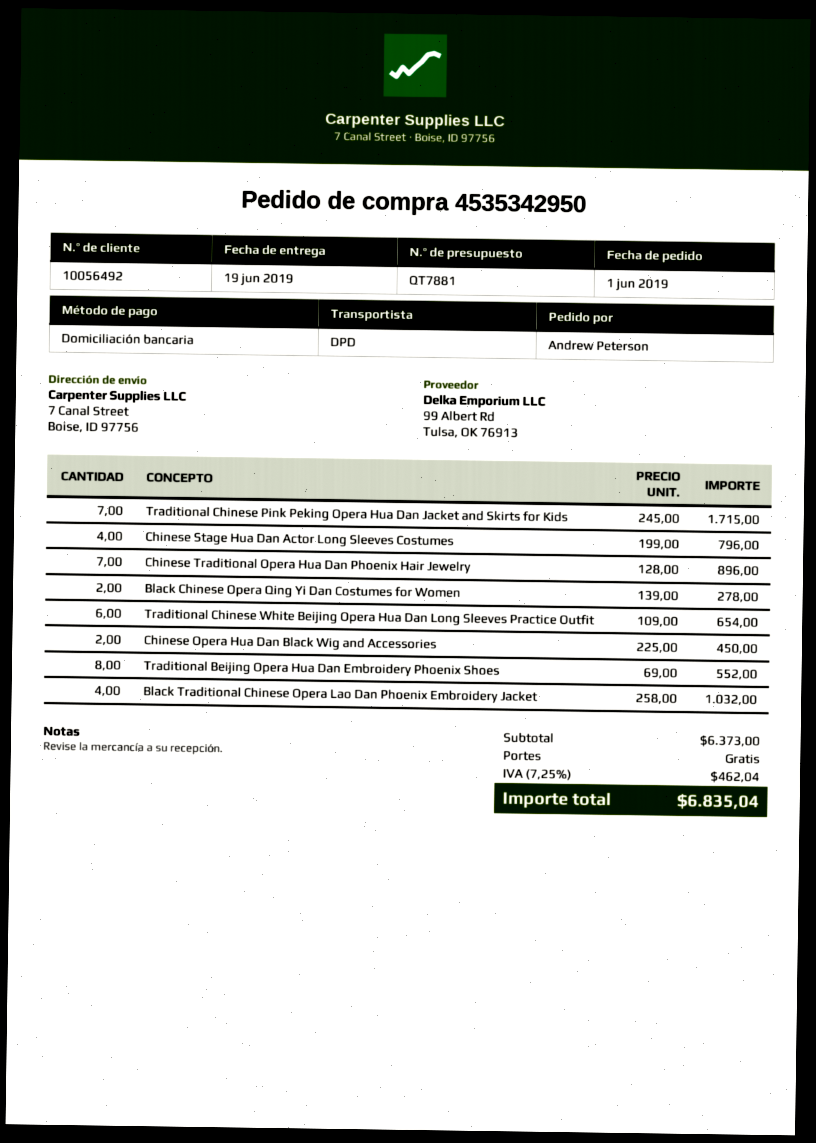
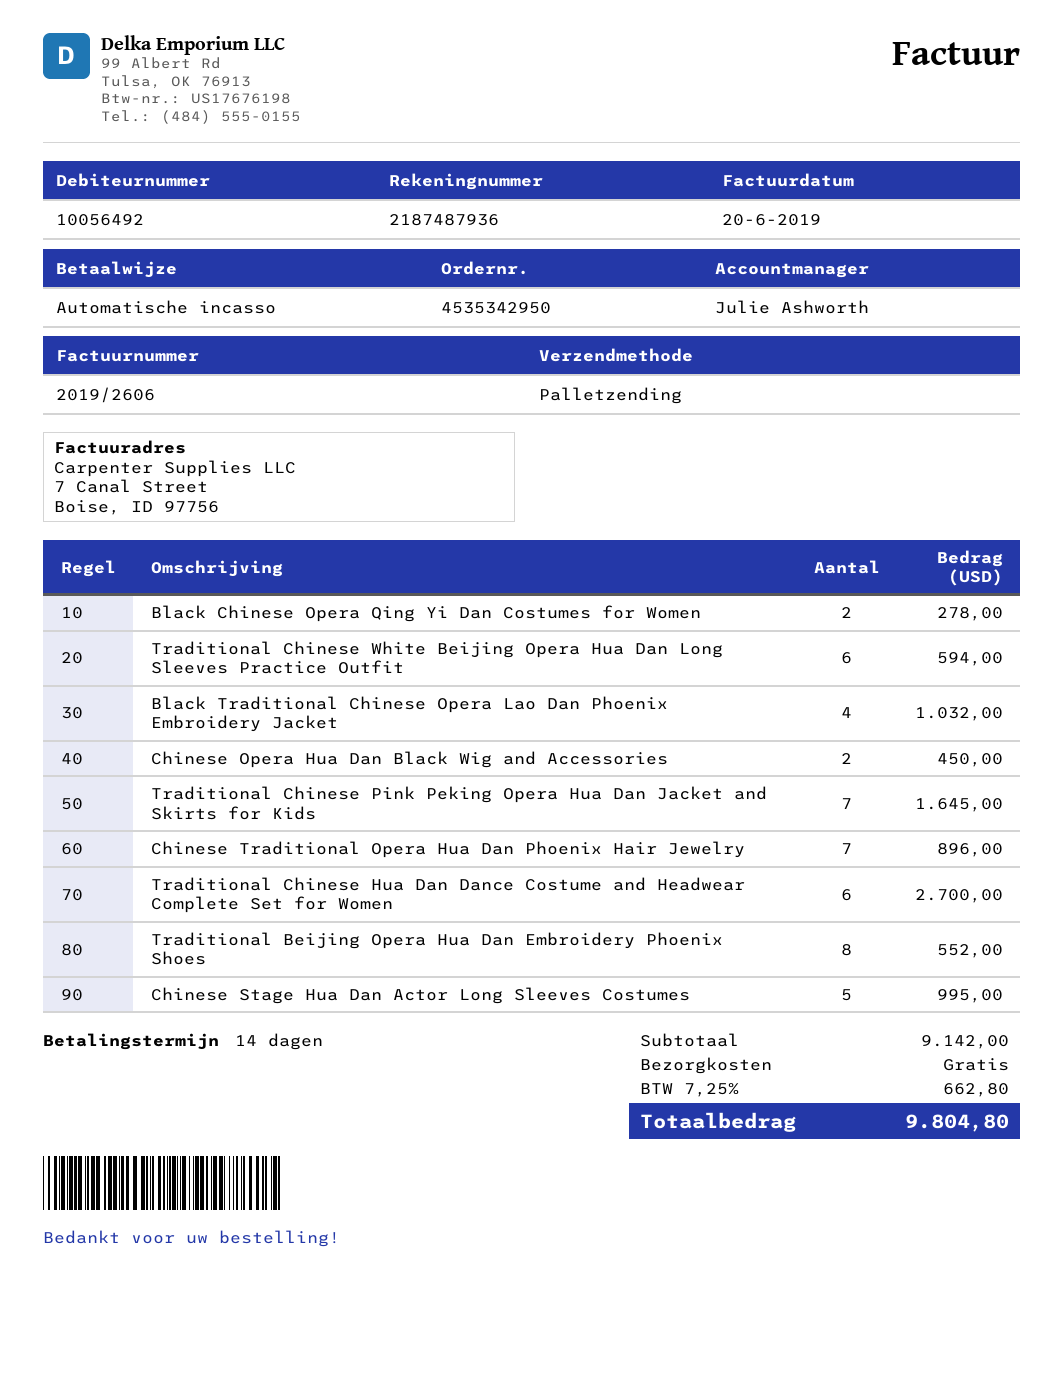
shipping method: DPD -> pallet freight
Traditional Chinese Pink Peking Opera Hua Dan Jacket and Skirts for Kids: 7 for 1715.00 -> 7 for 1645.00
Chinese Stage Hua Dan Actor Long Sleeves Costumes: 4 for 796.00 -> 5 for 995.00
Traditional Chinese White Beijing Opera Hua Dan Long Sleeves Practice Outfit: 6 for 654.00 -> 6 for 594.00
Traditional Chinese Hua Dan Dance Costume and Headwear Complete Set for Women: none -> 6 for 2700.00
subtotal: 6373.00 -> 9142.00
tax: 7.25% = 462.04 -> 7.25% = 662.80
total: 6835.04 -> 9804.80

